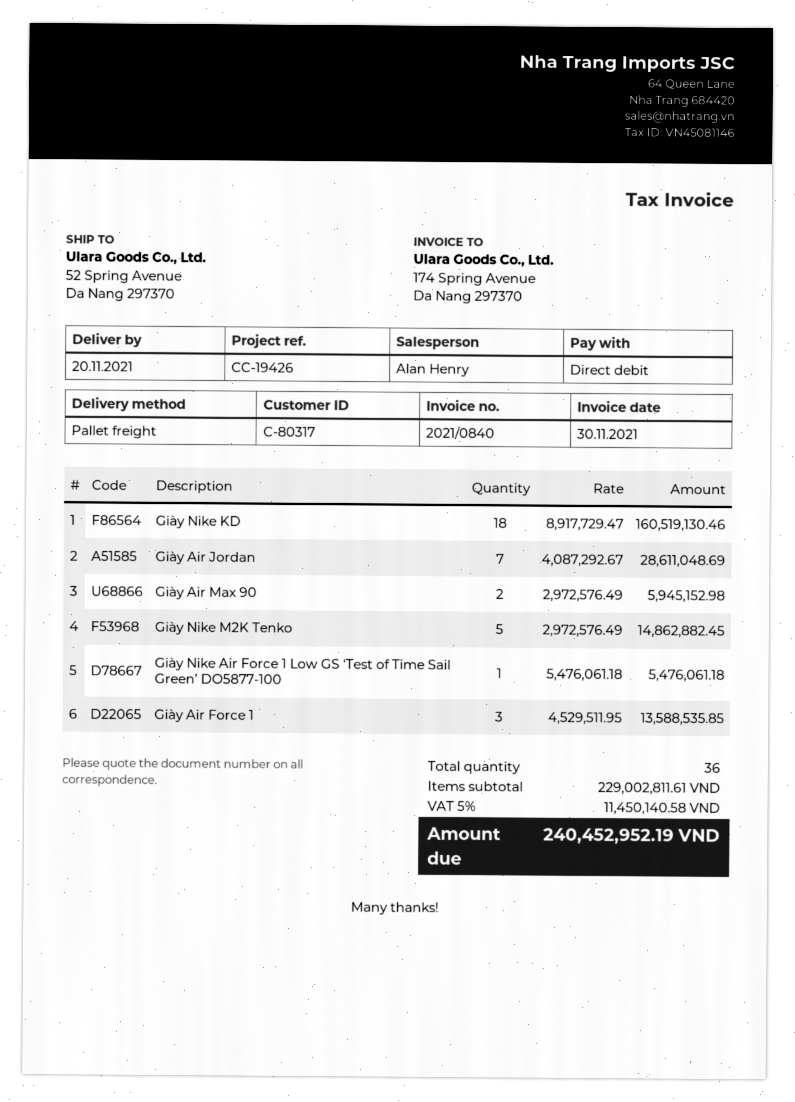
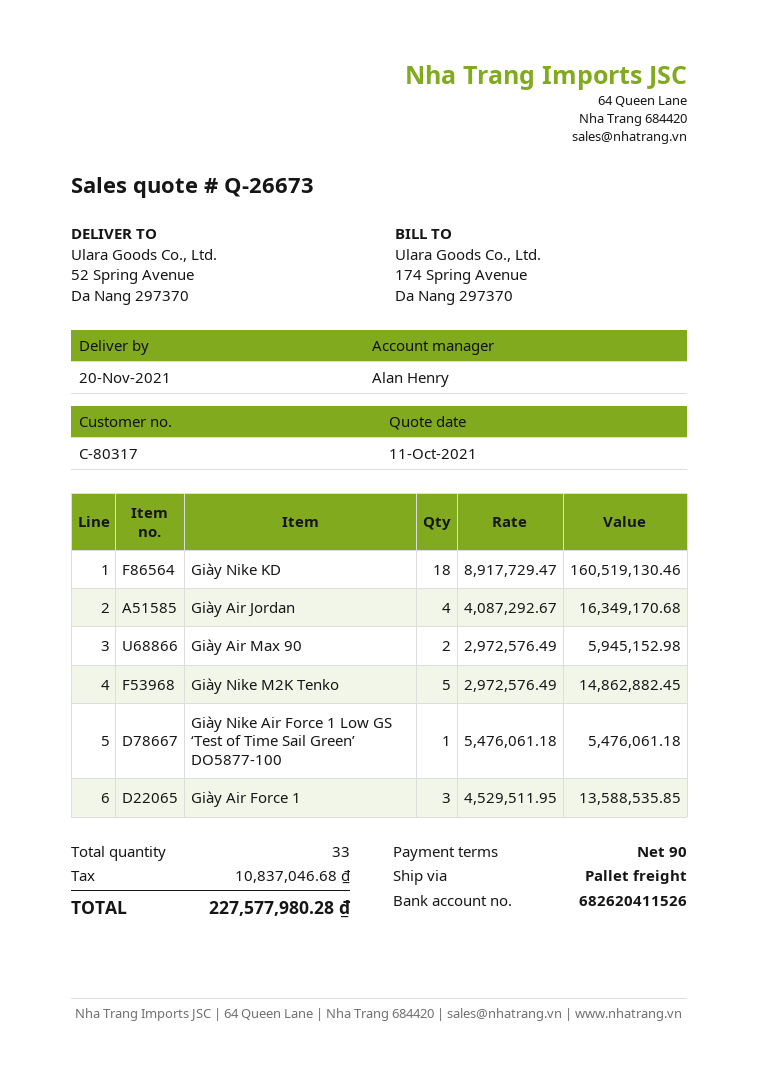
Giày Air Jordan: 7 x 4087292.67 = 28611048.69 -> 4 x 4087292.67 = 16349170.68
total quantity: 36 -> 33
tax: 11450140.58 -> 10837046.68
total: 240452952.19 -> 227577980.28

